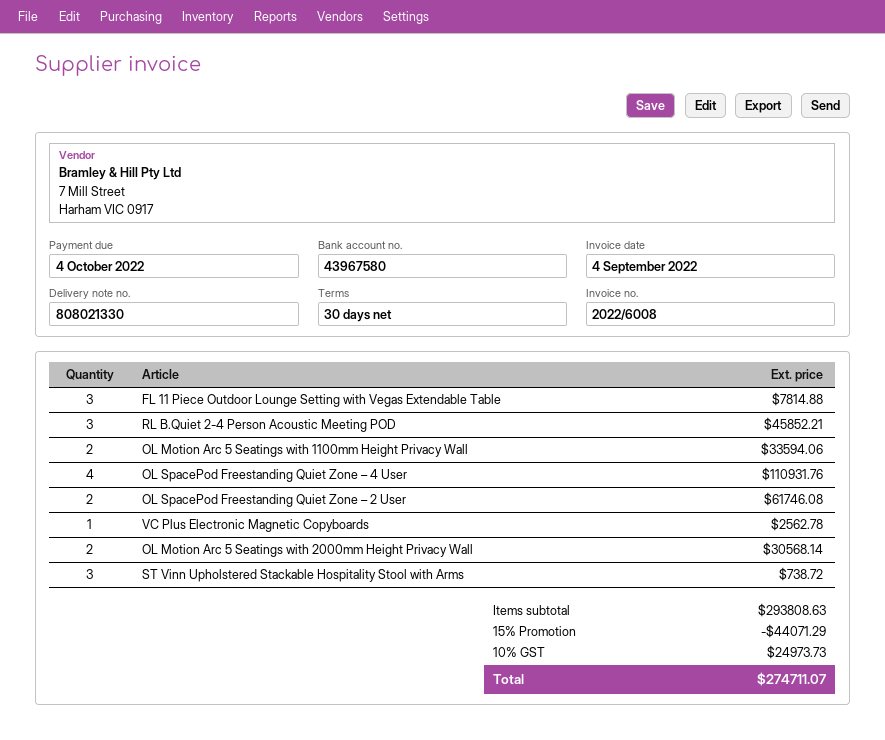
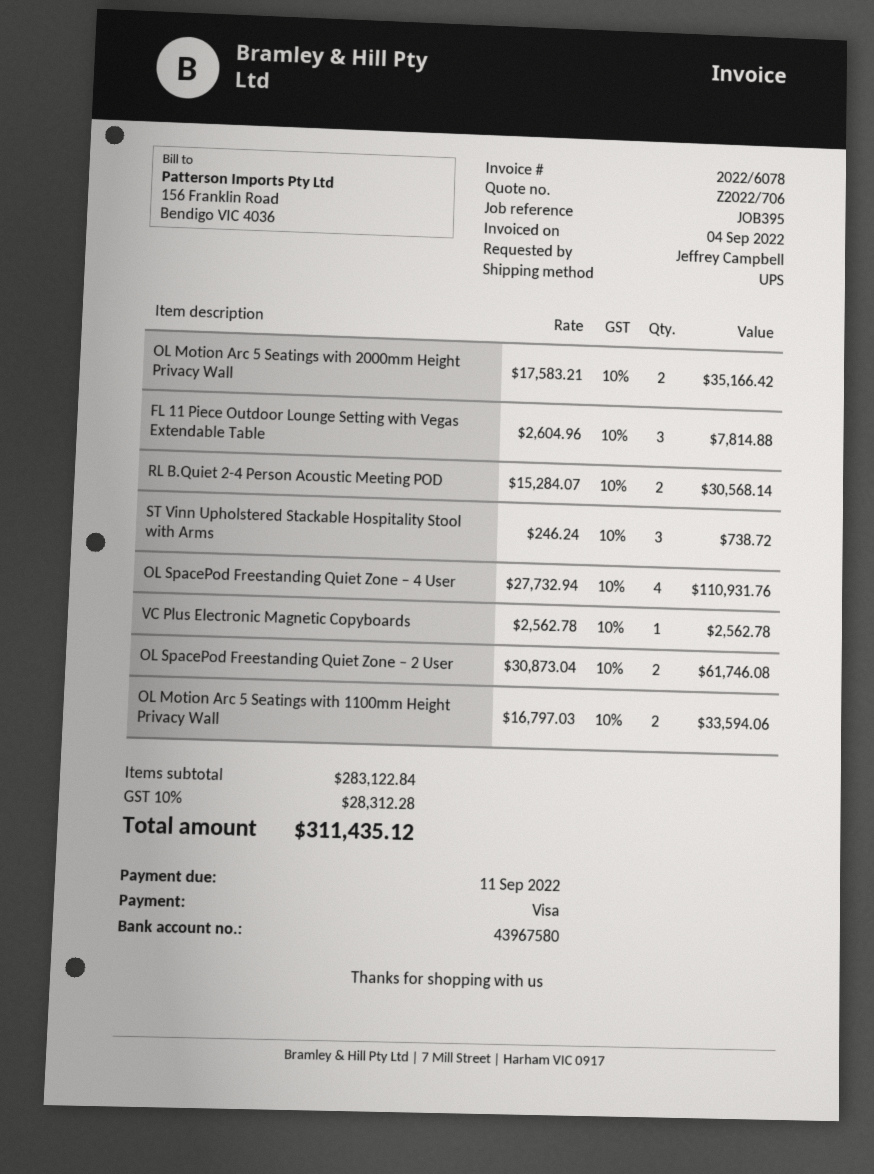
invoice number: 2022/6008 -> 2022/6078
due date: 2022-10-04 -> 2022-09-11
RL B.Quiet 2-4 Person Acoustic Meeting POD: 3 for 45852.21 -> 2 for 30568.14
OL Motion Arc 5 Seatings with 2000mm Height Privacy Wall: 2 for 30568.14 -> 2 for 35166.42
subtotal: 293808.63 -> 283122.84
discount: 15% = 44071.29 -> none
tax: 10% = 24973.73 -> 10% = 28312.28
total: 274711.07 -> 311435.12

